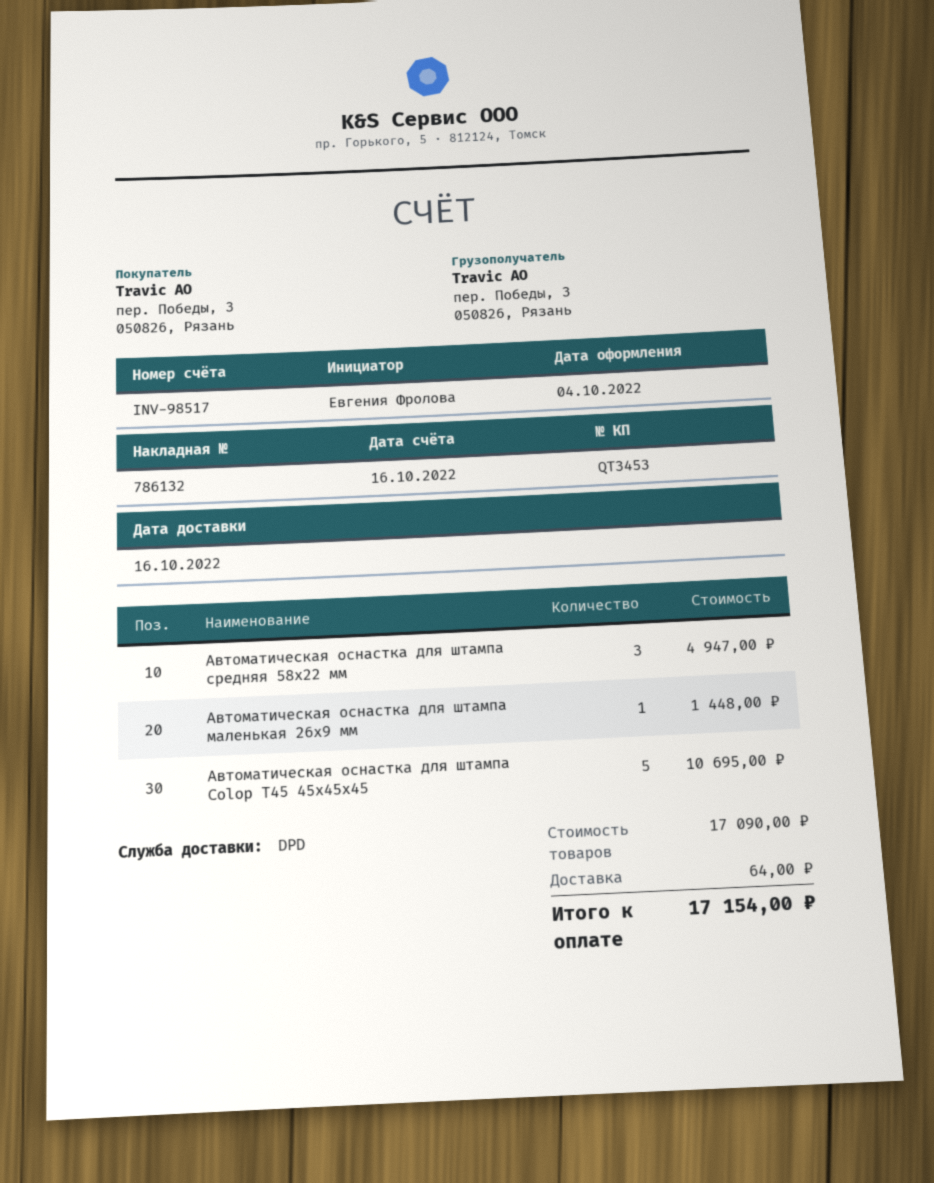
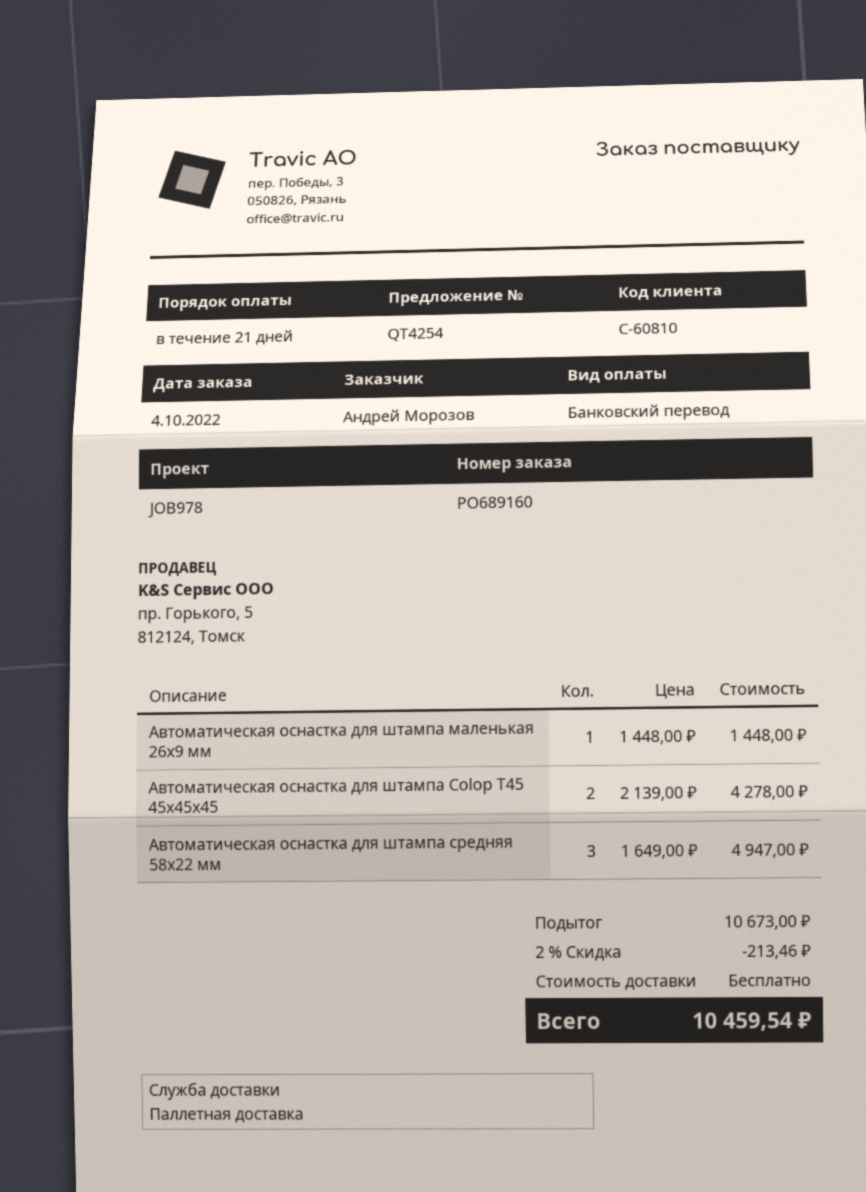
quote number: QT3453 -> QT4254
ordered by: Евгения Фролова -> Андрей Морозов
shipping method: DPD -> pallet freight
Автоматическая оснастка для штампа Colop T45 45х45х45: 5 for 10695.00 -> 2 for 4278.00
subtotal: 17090.00 -> 10673.00
discount: none -> 2% = 213.46
shipping: 64.00 -> 0.00
total: 17154.00 -> 10459.54

